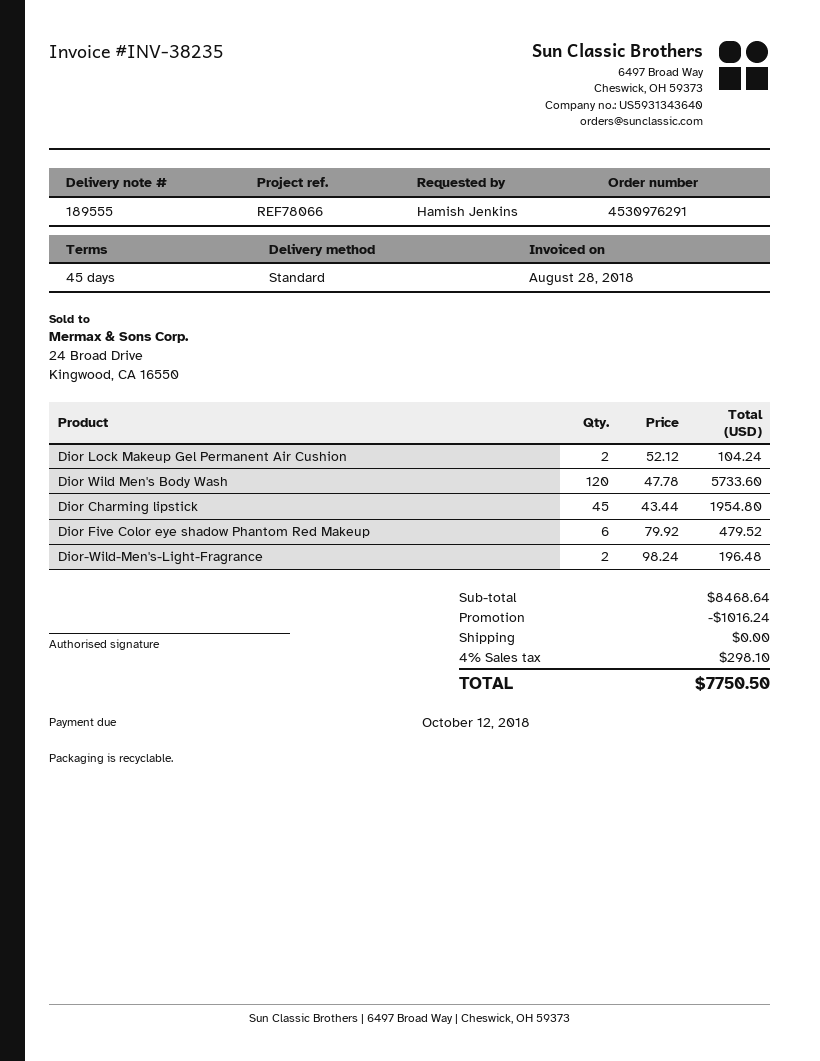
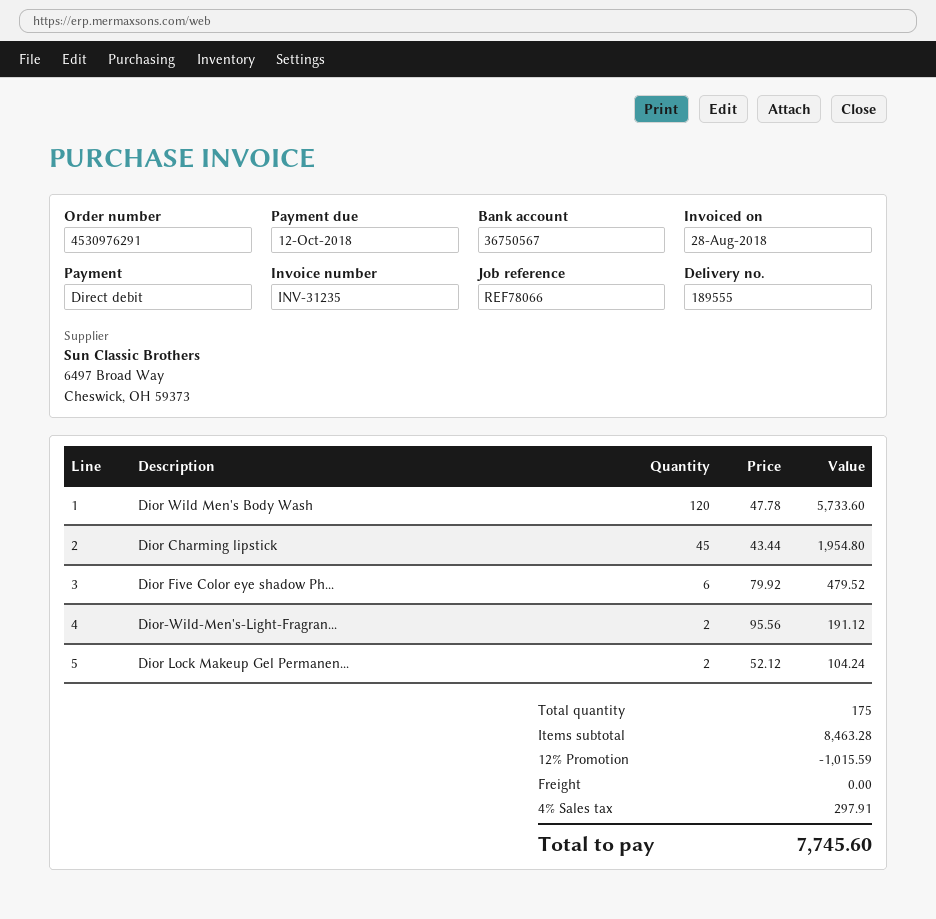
invoice number: INV-38235 -> INV-31235
Dior-Wild-Men's-Light-Fragrance: 2 x 98.24 = 196.48 -> 2 x 95.56 = 191.12
subtotal: 8468.64 -> 8463.28
discount: 1016.24 -> 1015.59
tax: 4% = 298.10 -> 4% = 297.91
total: 7750.50 -> 7745.60

